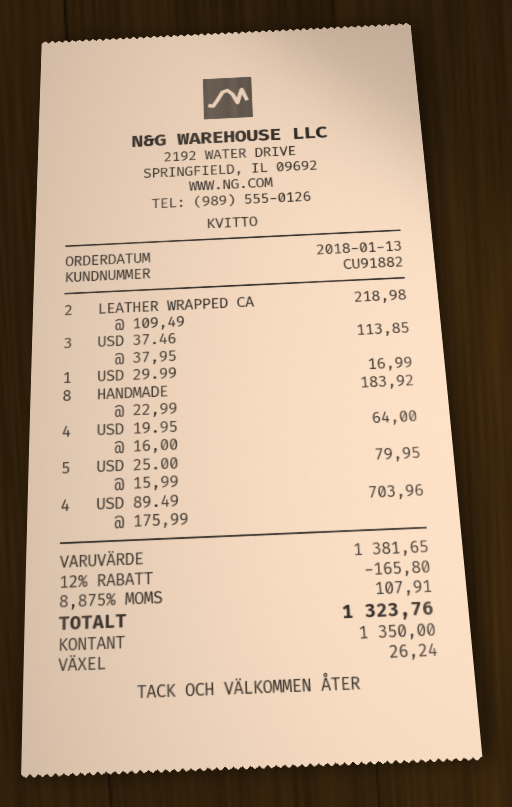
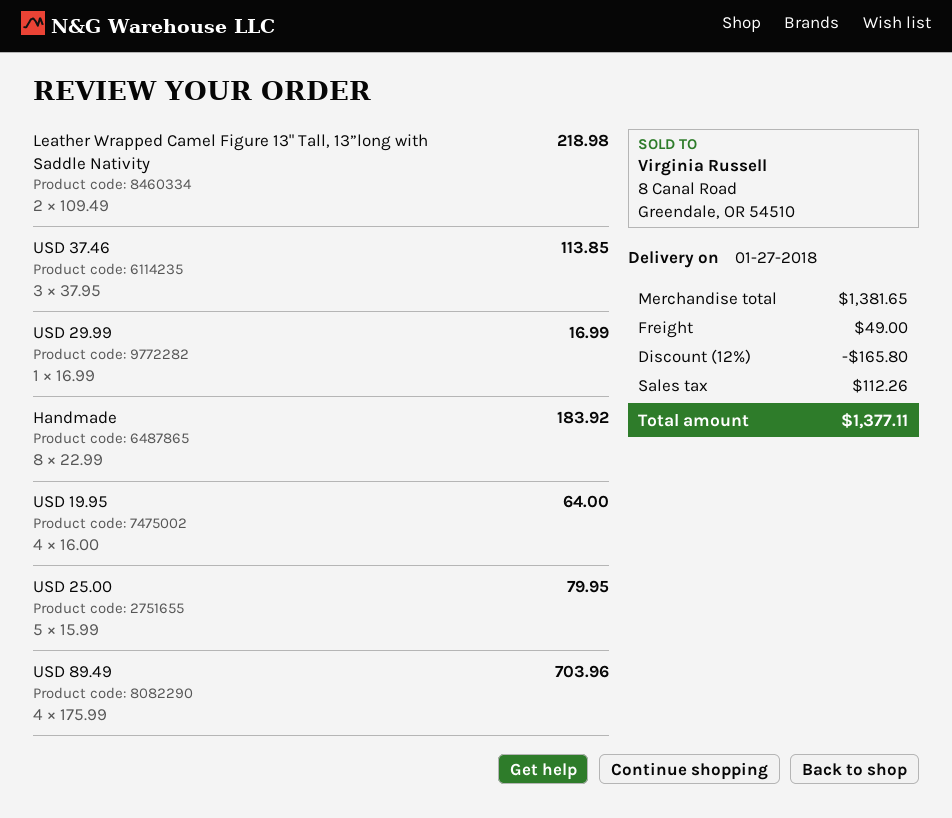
shipping: none -> 49.00
tax: 107.91 -> 112.26
total: 1323.76 -> 1377.11

